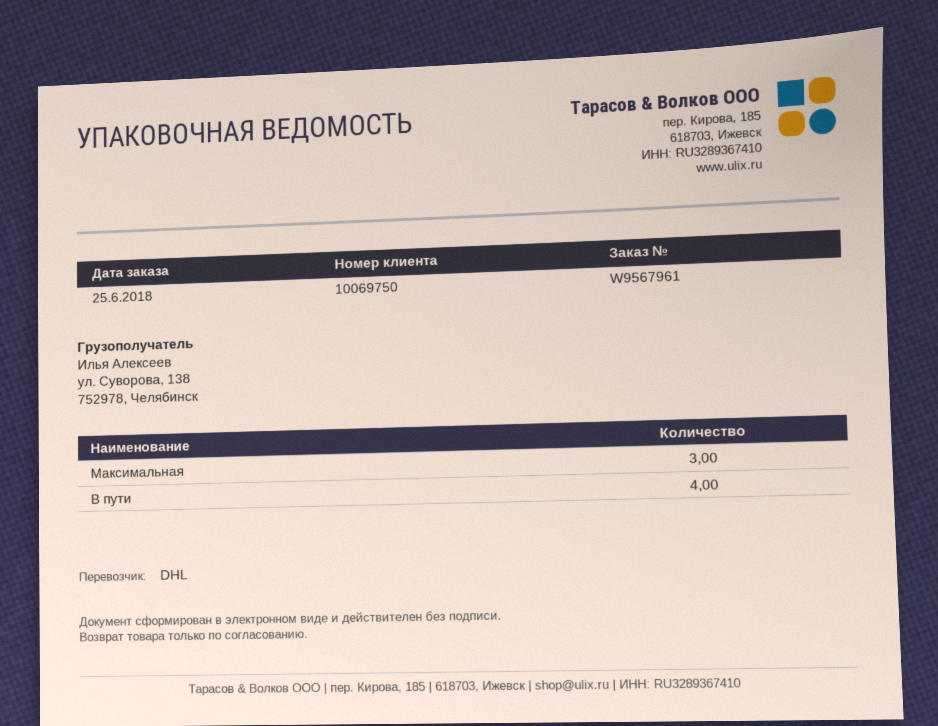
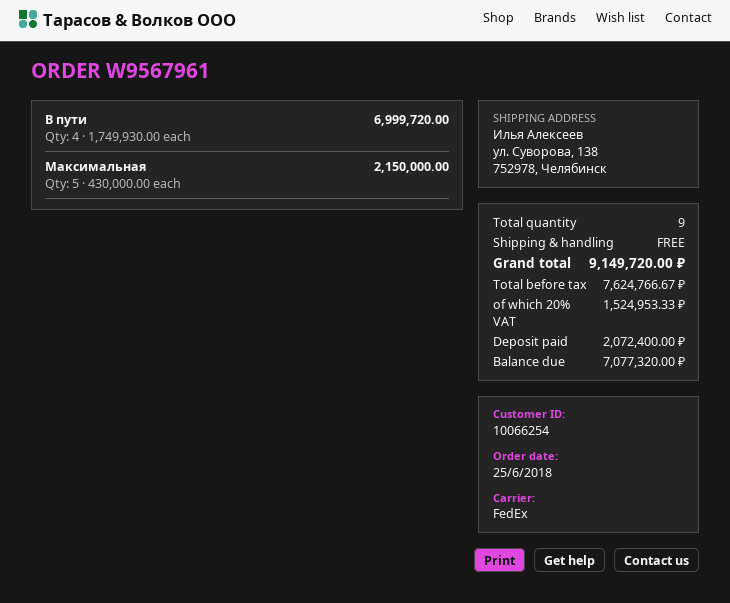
customer number: 10069750 -> 10066254
shipping method: DHL -> FedEx
Максимальная: 3 -> 5

